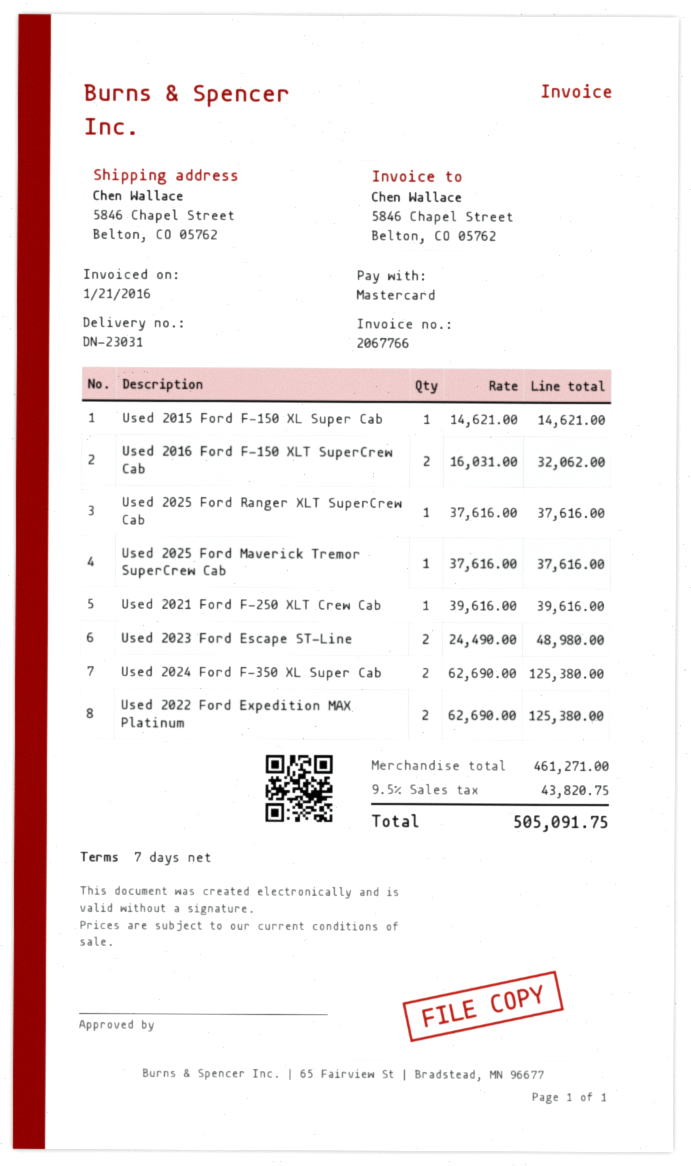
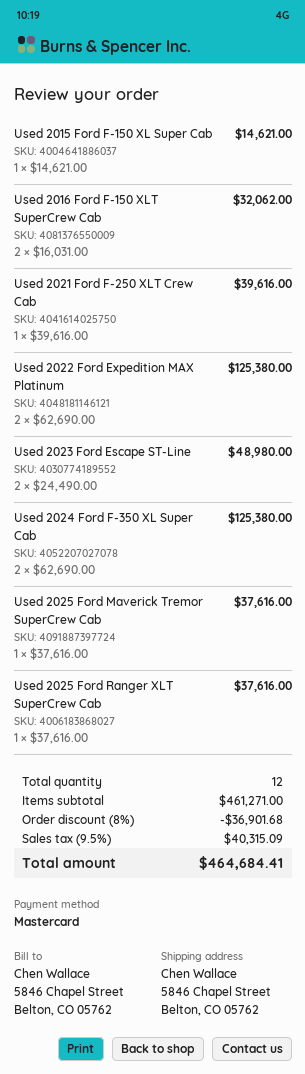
discount: none -> 8% = 36901.68
tax: 9.5% = 43820.75 -> 9.5% = 40315.09
total: 505091.75 -> 464684.41

